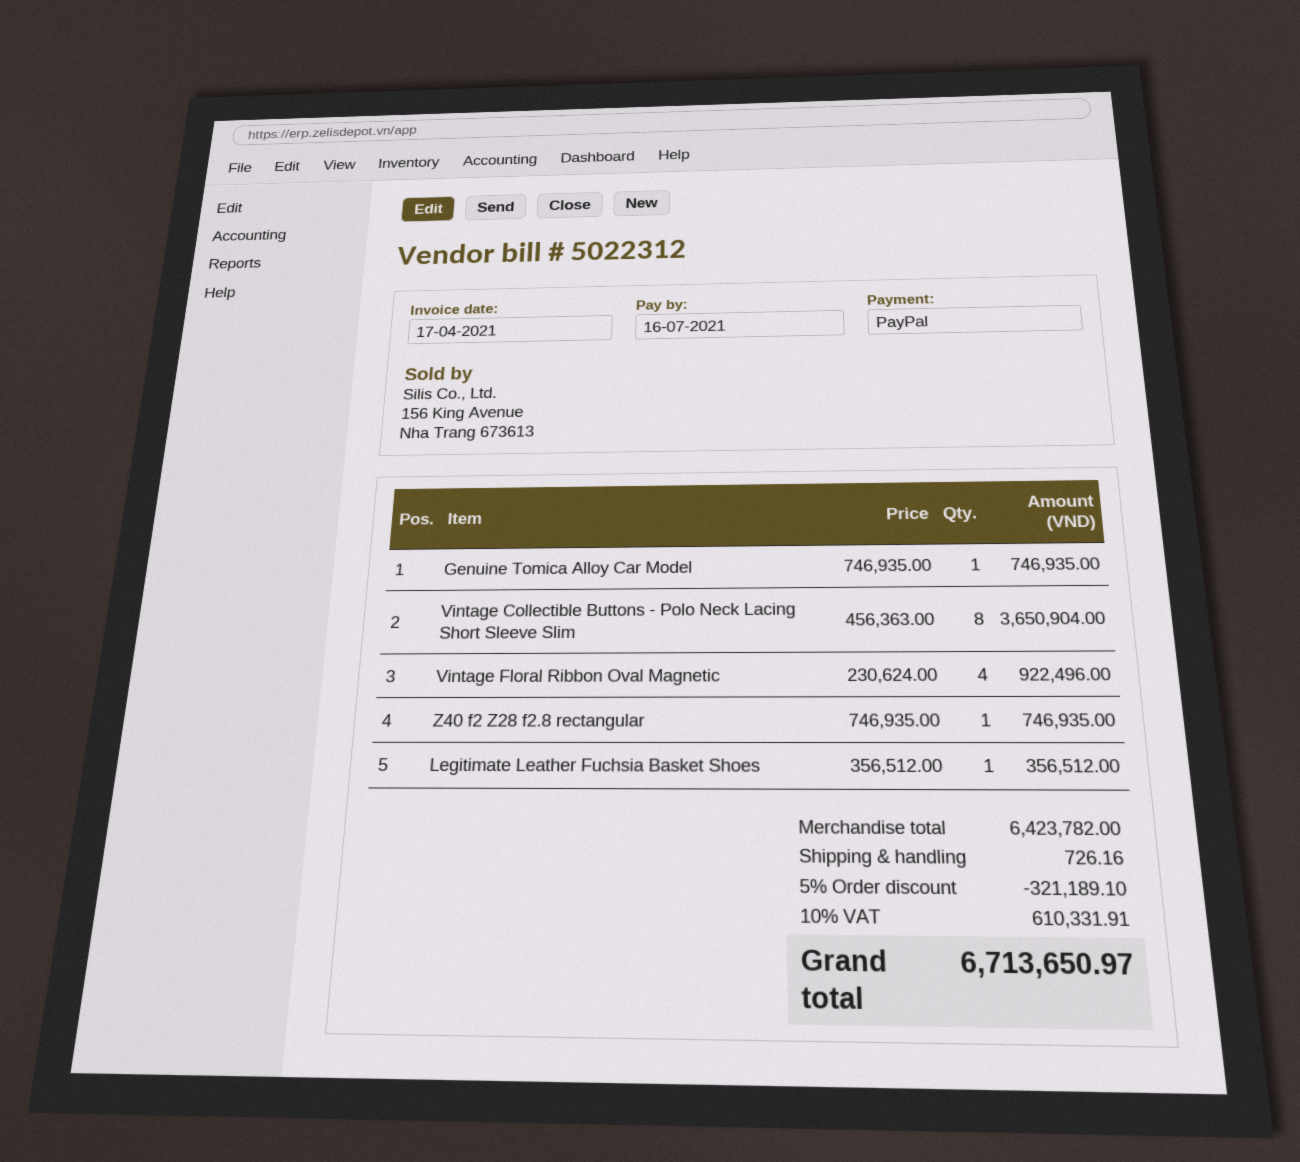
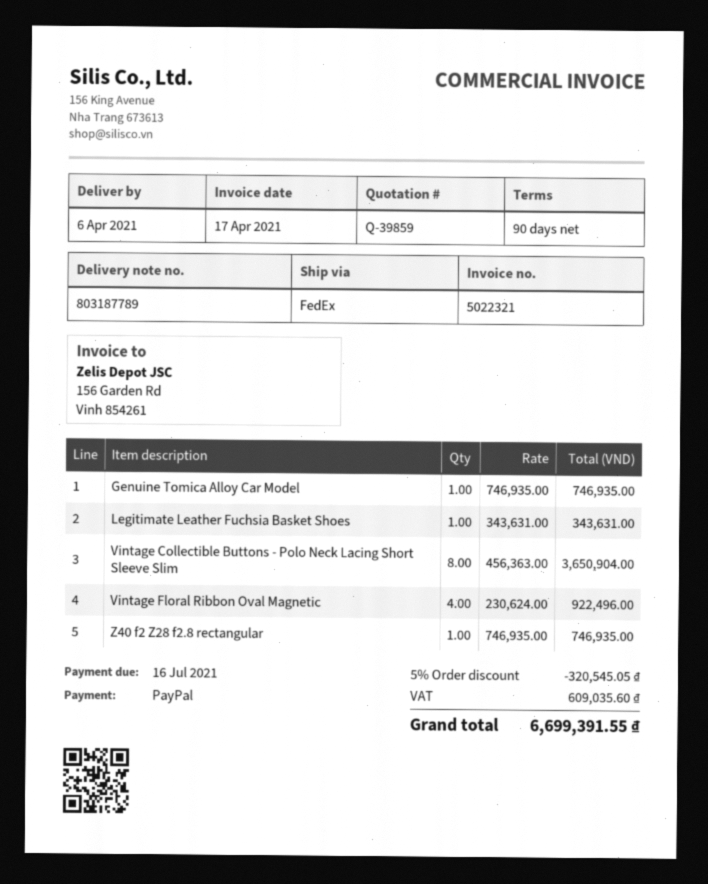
invoice number: 5022312 -> 5022321
Legitimate Leather Fuchsia Basket Shoes: 1 x 356512.00 = 356512.00 -> 1 x 343631.00 = 343631.00
discount: 5% = 321189.10 -> 5% = 320545.05
shipping: 726.16 -> none
tax: 610331.91 -> 609035.60
total: 6713650.97 -> 6699391.55

